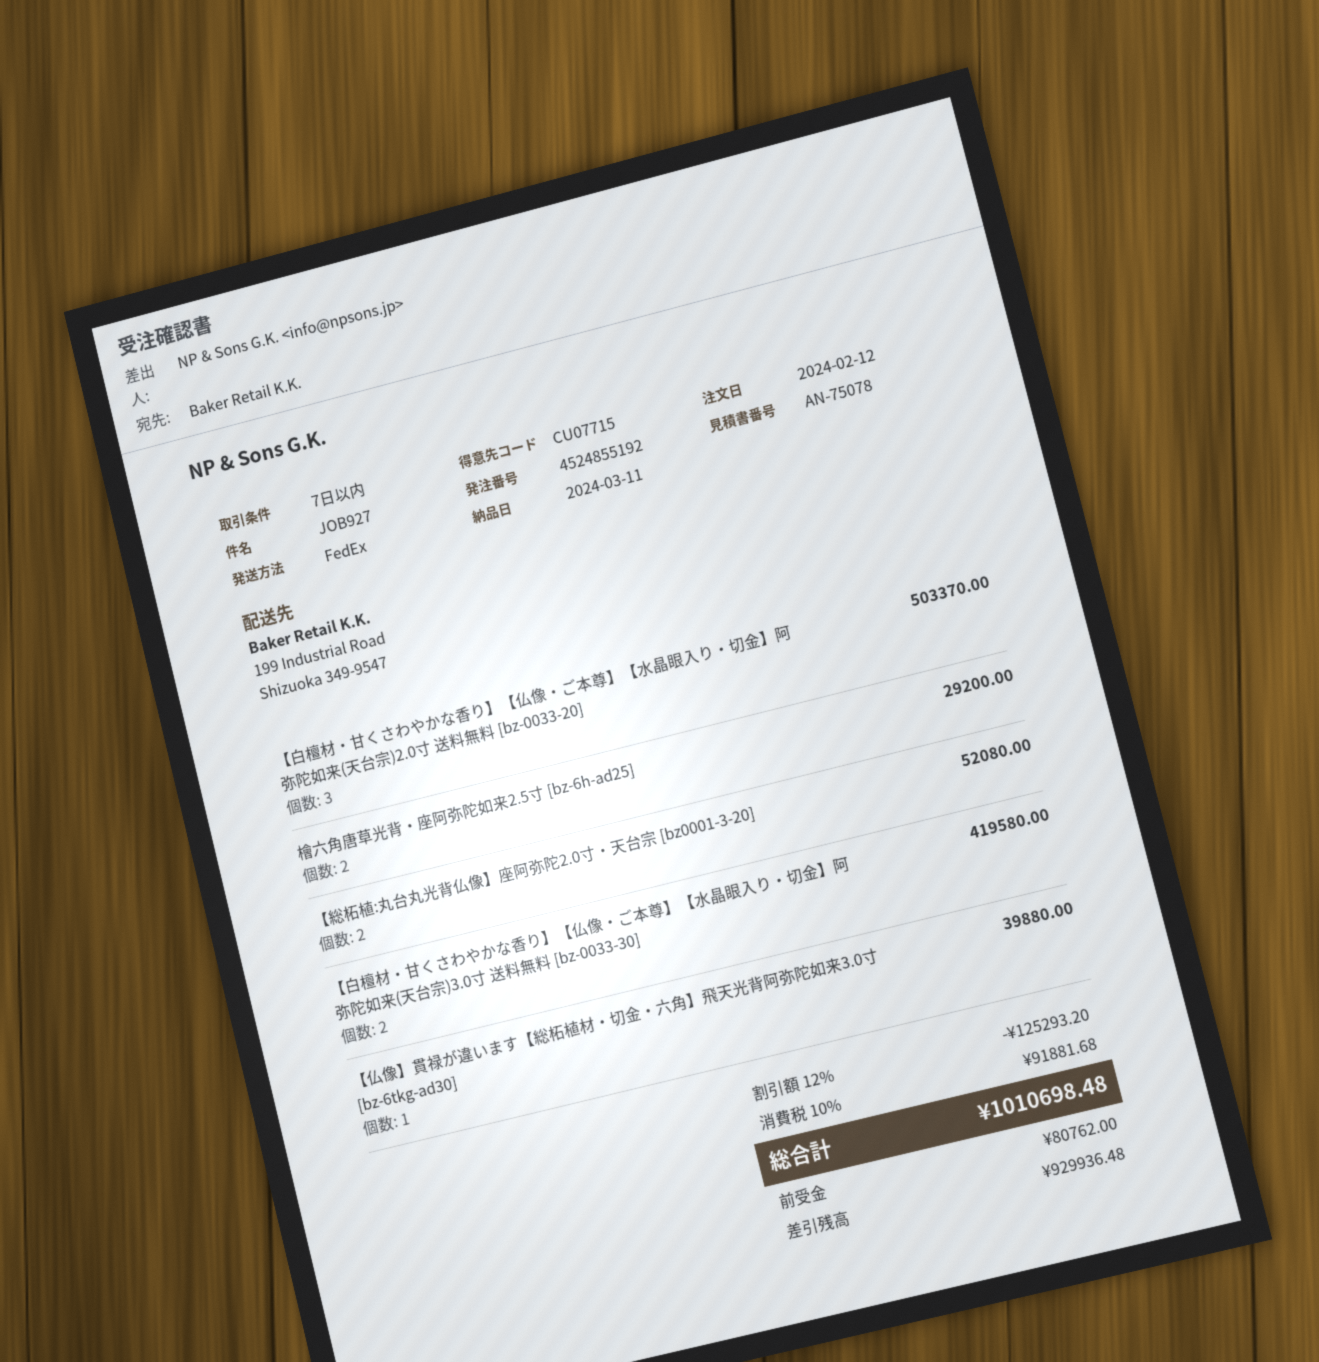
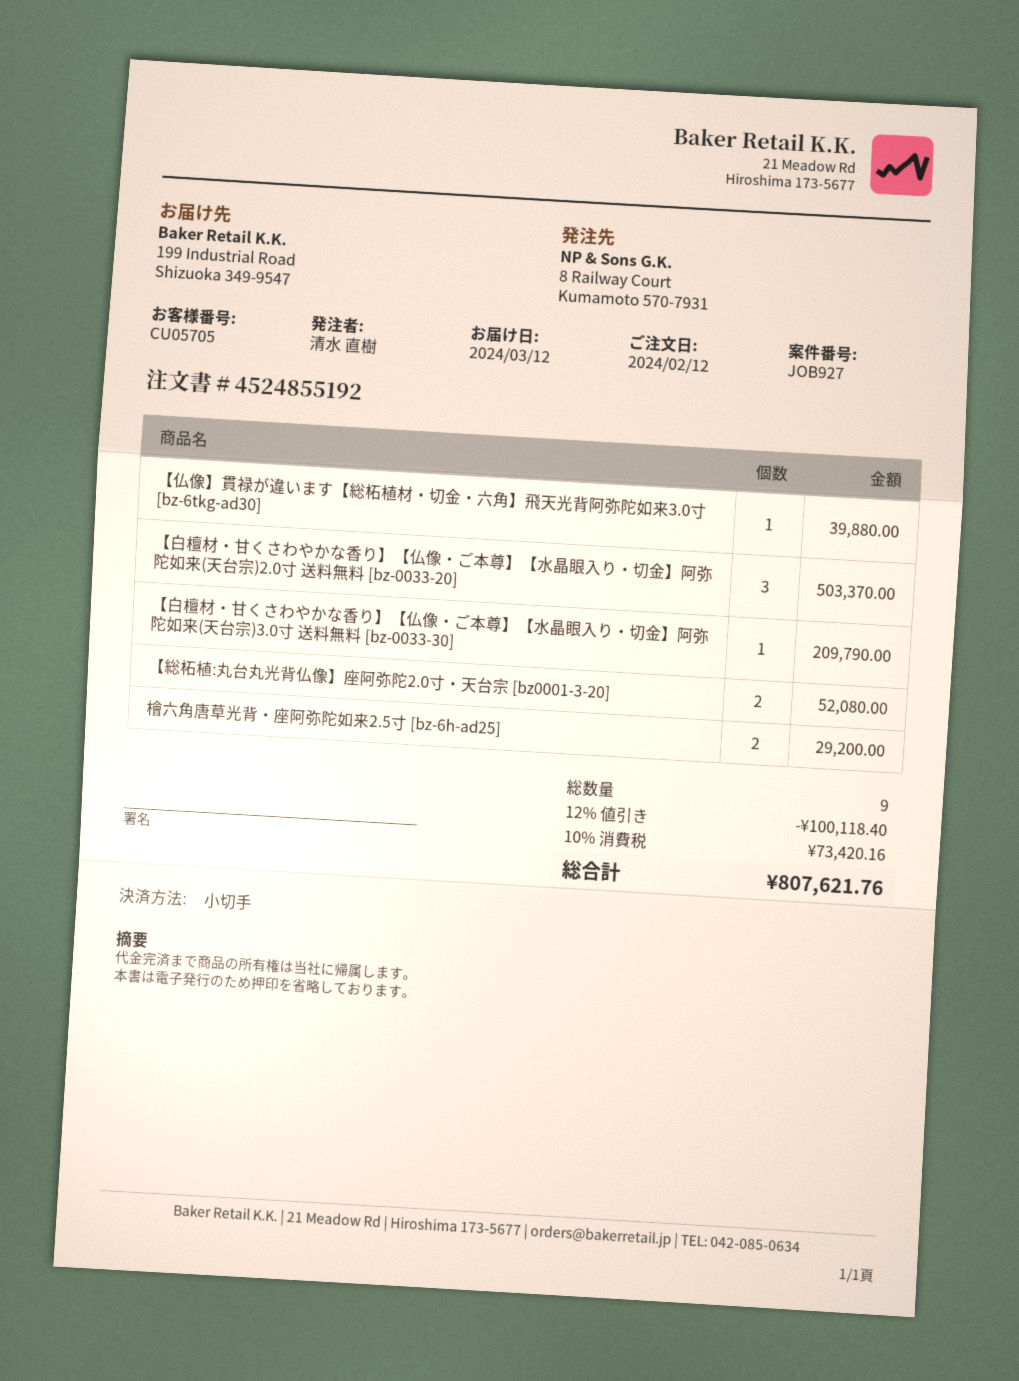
delivery date: 2024-03-11 -> 2024-03-12
customer number: CU07715 -> CU05705
【白檀材・甘くさわやかな香り】【仏像・ご本尊】【水晶眼入り・切金】阿弥陀如来(天台宗)3.0寸 送料無料 [bz-0033-30]: 2 for 419580.00 -> 1 for 209790.00
discount: 12% = 125293.20 -> 12% = 100118.40
tax: 10% = 91881.68 -> 10% = 73420.16
total: 1010698.48 -> 807621.76

